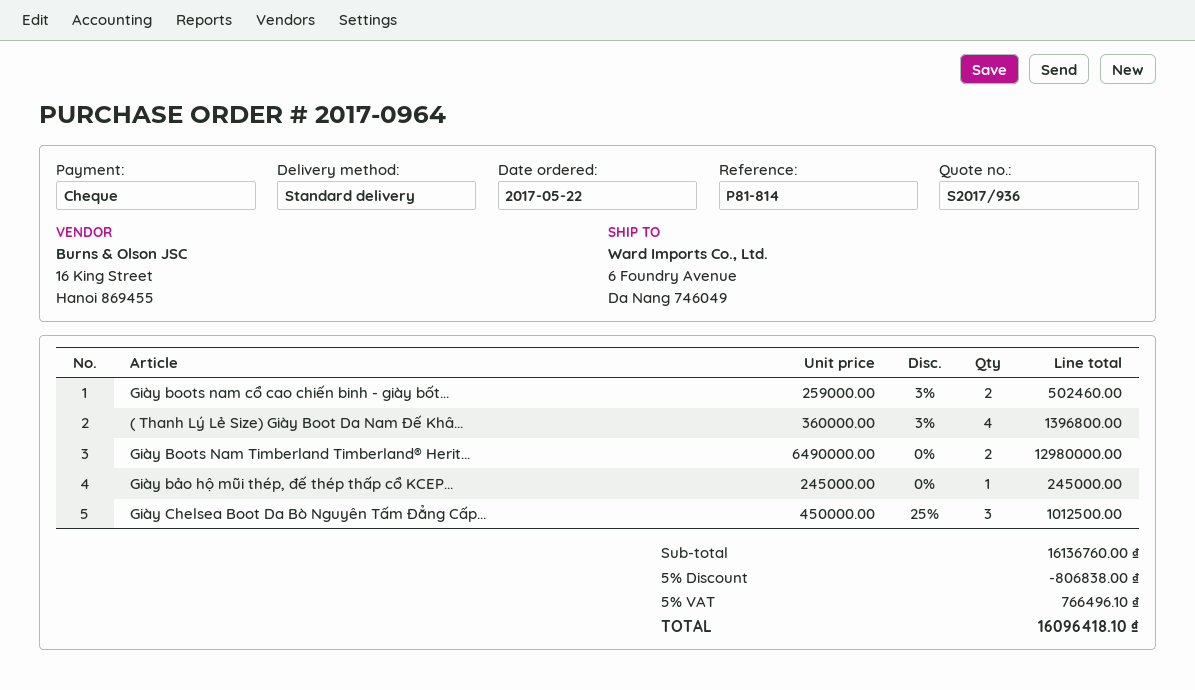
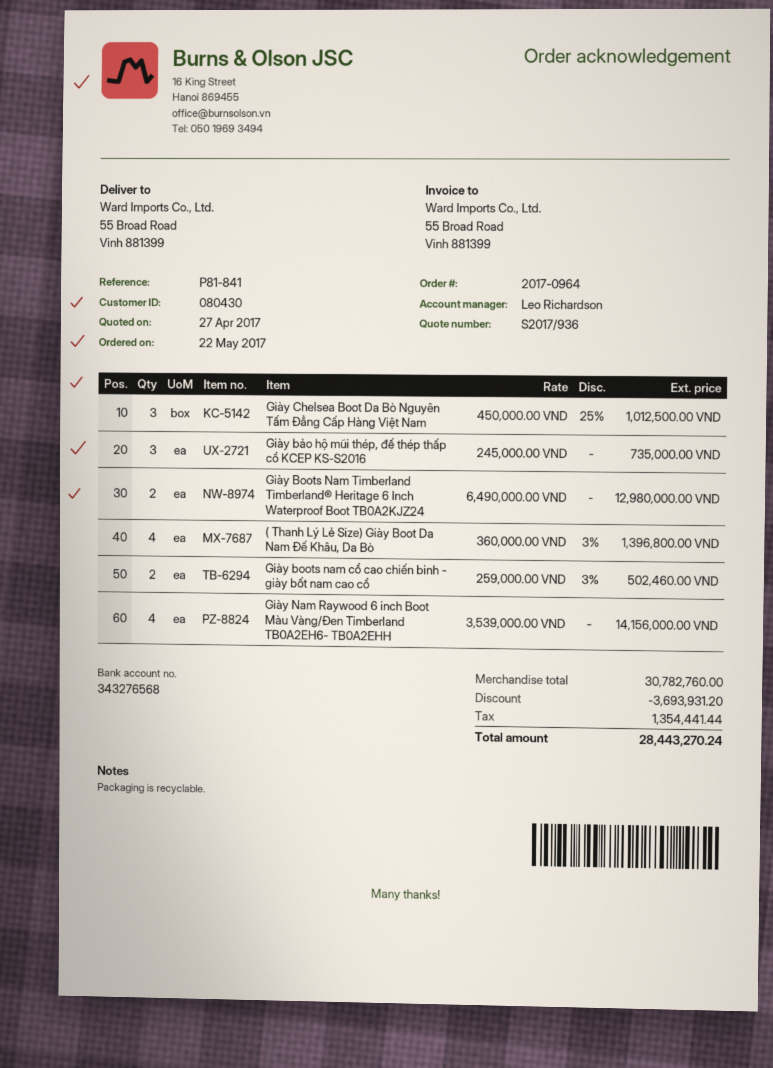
reference: P81-814 -> P81-841
ship to: 6 Foundry Avenue, Da Nang 746049 -> 55 Broad Road, Vinh 881399
Giày bảo hộ mũi thép, đế thép thấp cổ KCEP...: 1 x 245000.00 = 245000.00 -> 3 x 245000.00 = 735000.00
Giày Nam Raywood 6 inch Boot Màu Vàng/Đen Timberland TB0A2EH6- TB0A2EHH: none -> 4 x 3539000.00 = 14156000.00
subtotal: 16136760.00 -> 30782760.00
discount: 806838.00 -> 3693931.20
tax: 766496.10 -> 1354441.44
total: 16096418.10 -> 28443270.24

